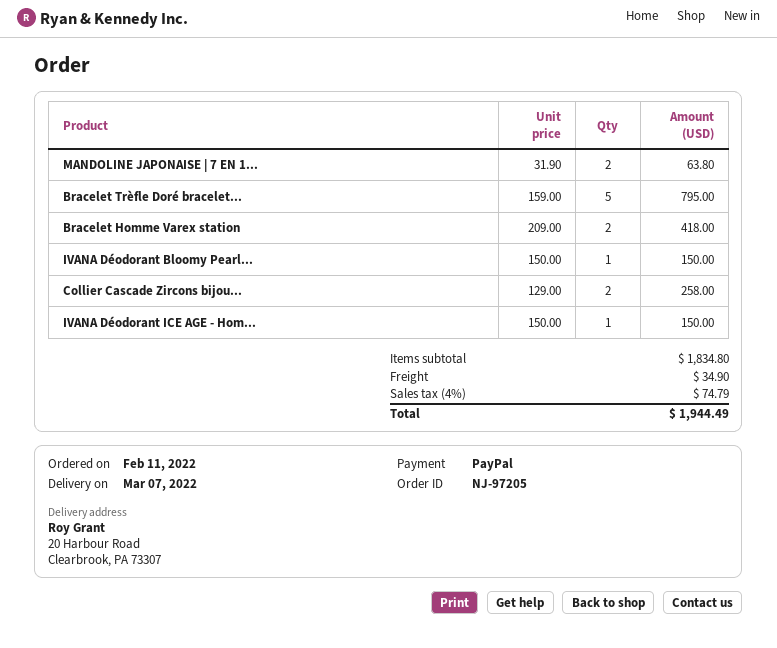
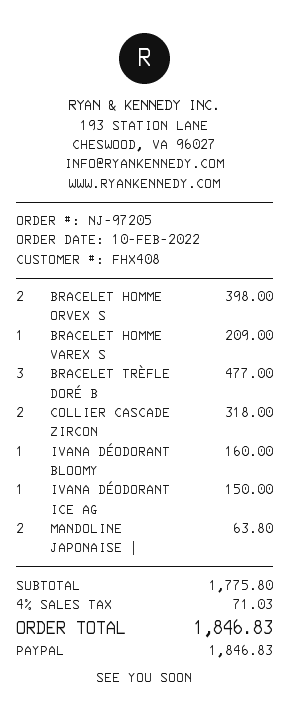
order date: 2022-02-11 -> 2022-02-10
Bracelet Trèfle Doré bracelet...: 5 for 795.00 -> 3 for 477.00
Bracelet Homme Varex station: 2 for 418.00 -> 1 for 209.00
IVANA Déodorant Bloomy Pearl...: 1 for 150.00 -> 1 for 160.00
Collier Cascade Zircons bijou...: 2 for 258.00 -> 2 for 318.00
BRACELET HOMME ORVEX S: none -> 2 for 398.00
subtotal: 1834.80 -> 1775.80
shipping: 34.90 -> none
tax: 4% = 74.79 -> 4% = 71.03
total: 1944.49 -> 1846.83

